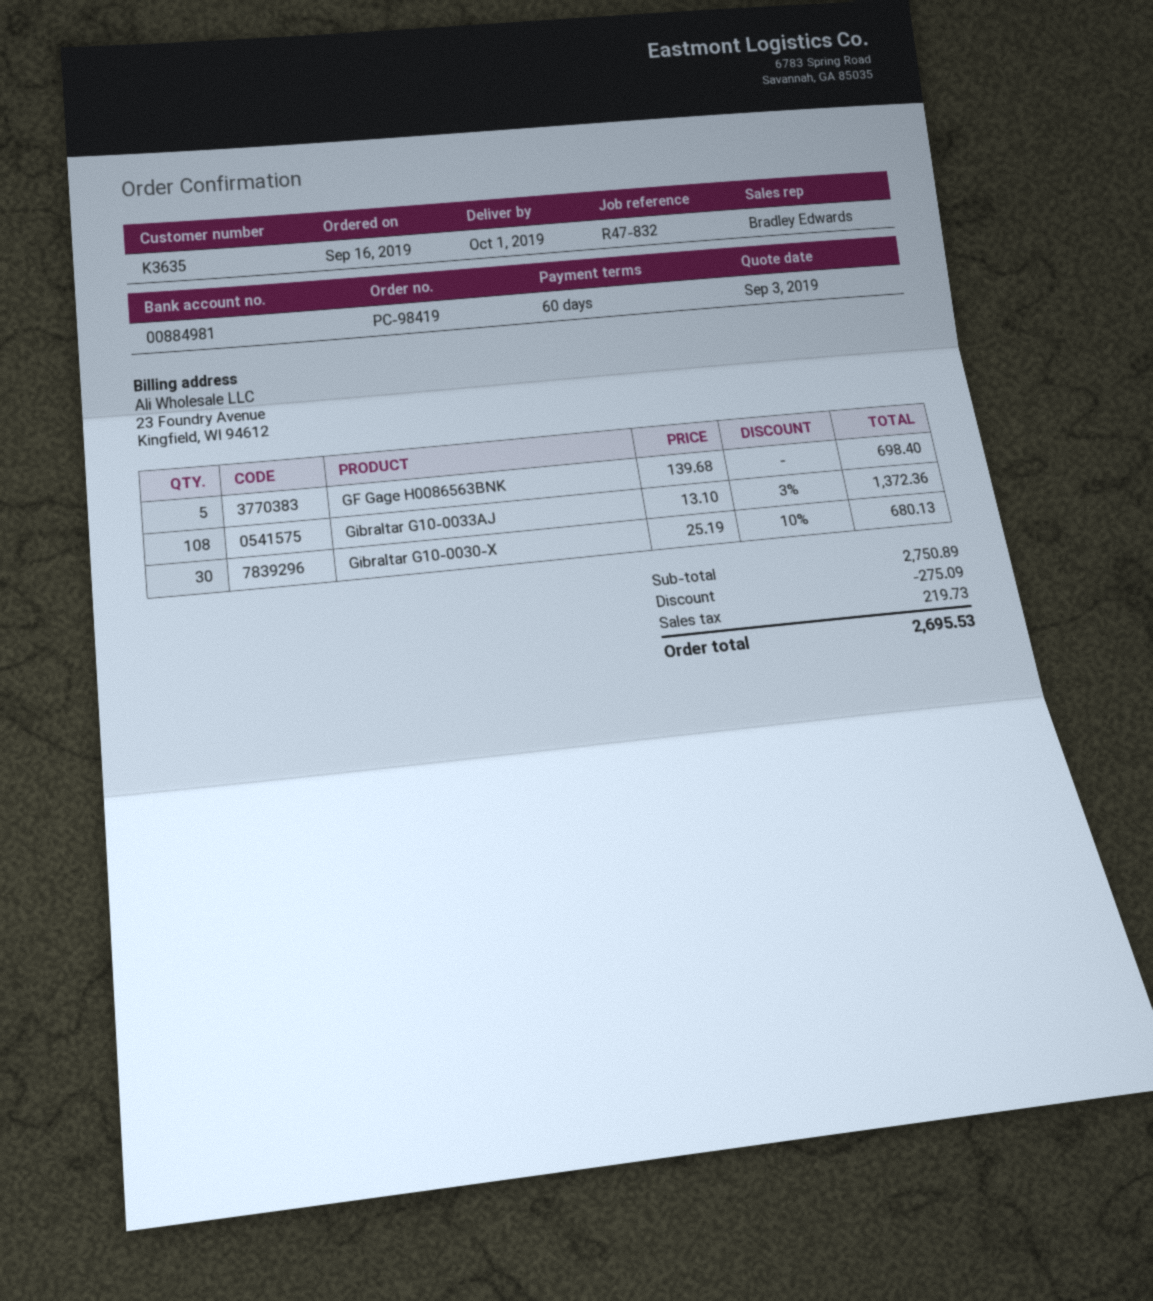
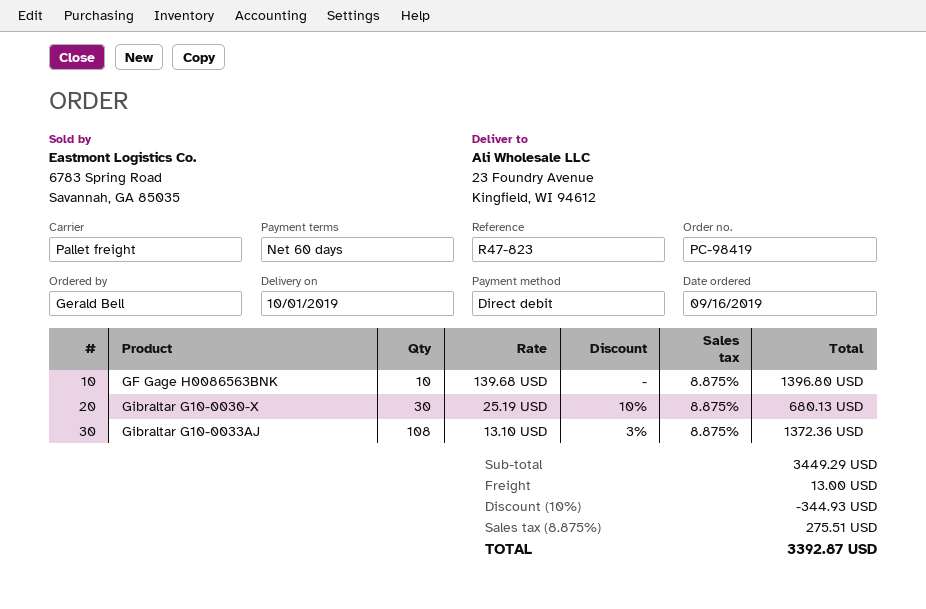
reference: R47-832 -> R47-823
GF Gage H0086563BNK: 5 x 139.68 = 698.40 -> 10 x 139.68 = 1396.80
subtotal: 2750.89 -> 3449.29
discount: 275.09 -> 344.93
shipping: none -> 13.00
tax: 219.73 -> 275.51
total: 2695.53 -> 3392.87

